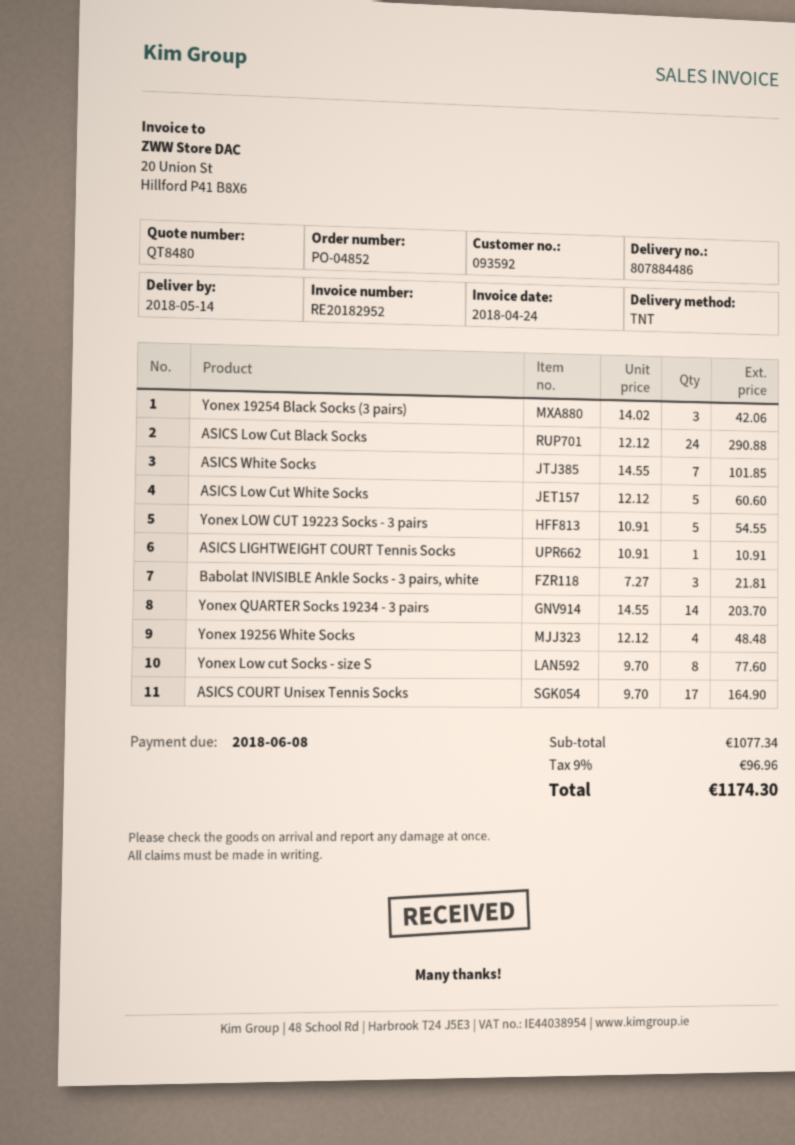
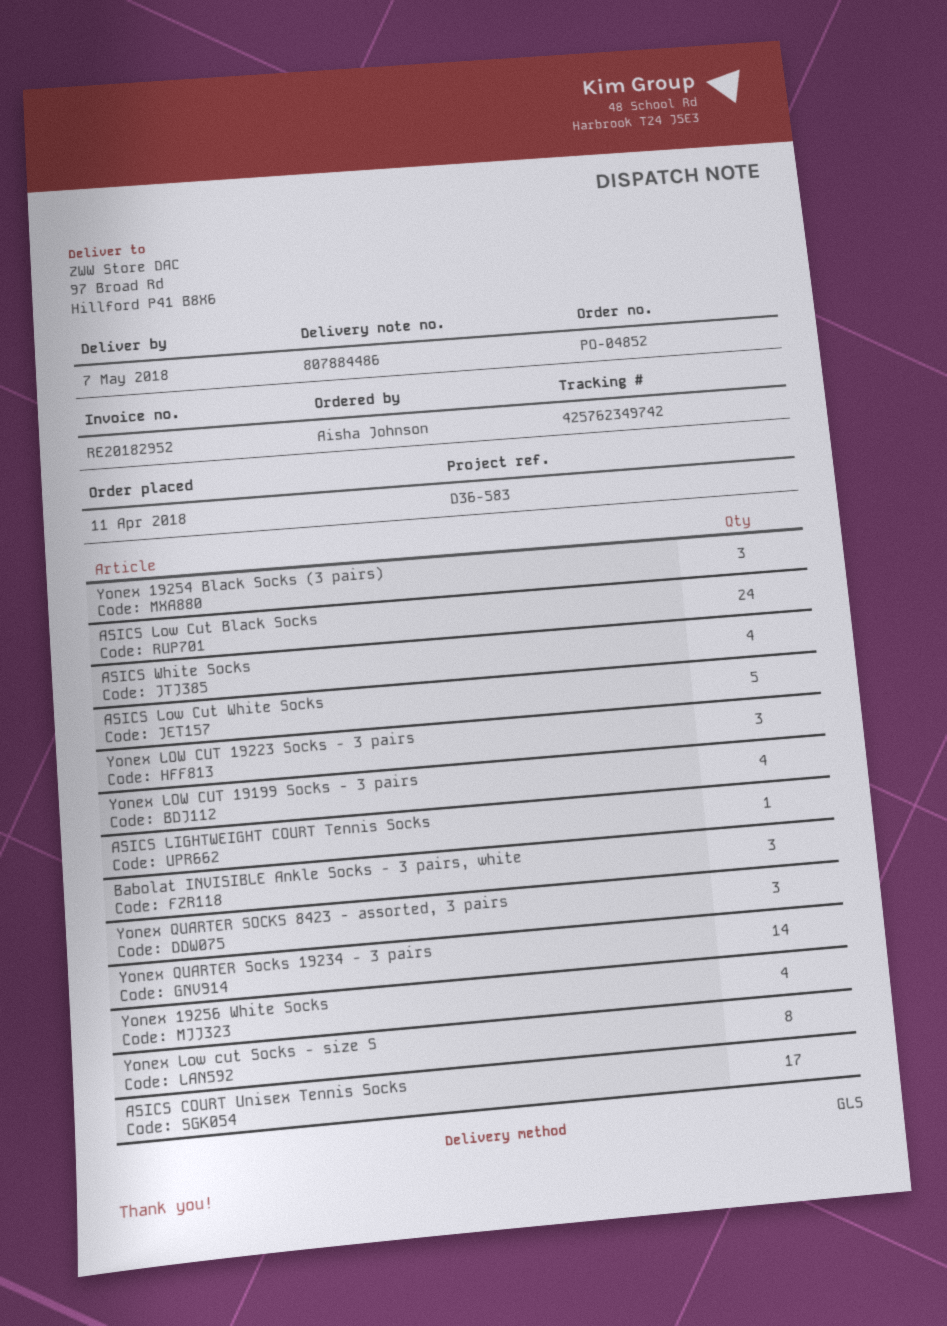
delivery date: 2018-05-14 -> 2018-05-07
shipping method: TNT -> GLS
ASICS White Socks: 7 -> 4
Yonex LOW CUT 19223 Socks - 3 pairs: 5 -> 3
Yonex LOW CUT 19199 Socks - 3 pairs: none -> 4
Yonex QUARTER SOCKS 8423 - assorted, 3 pairs: none -> 3

